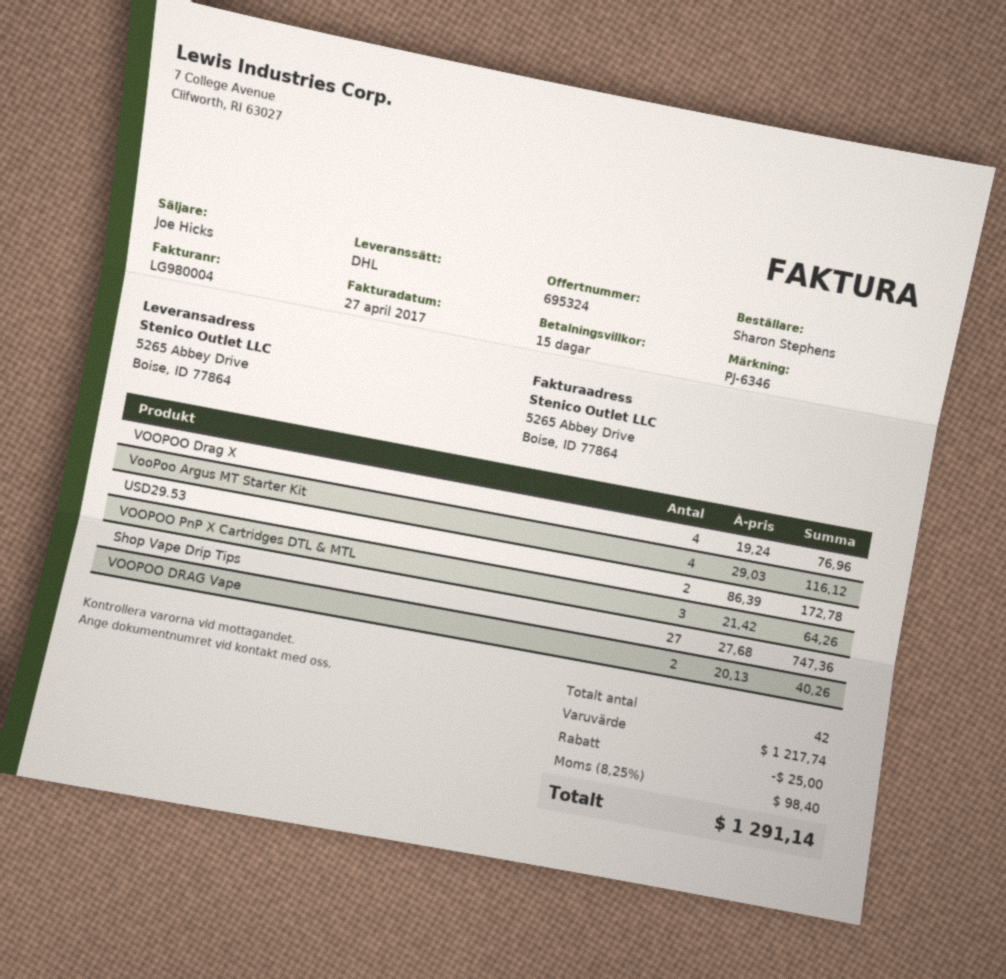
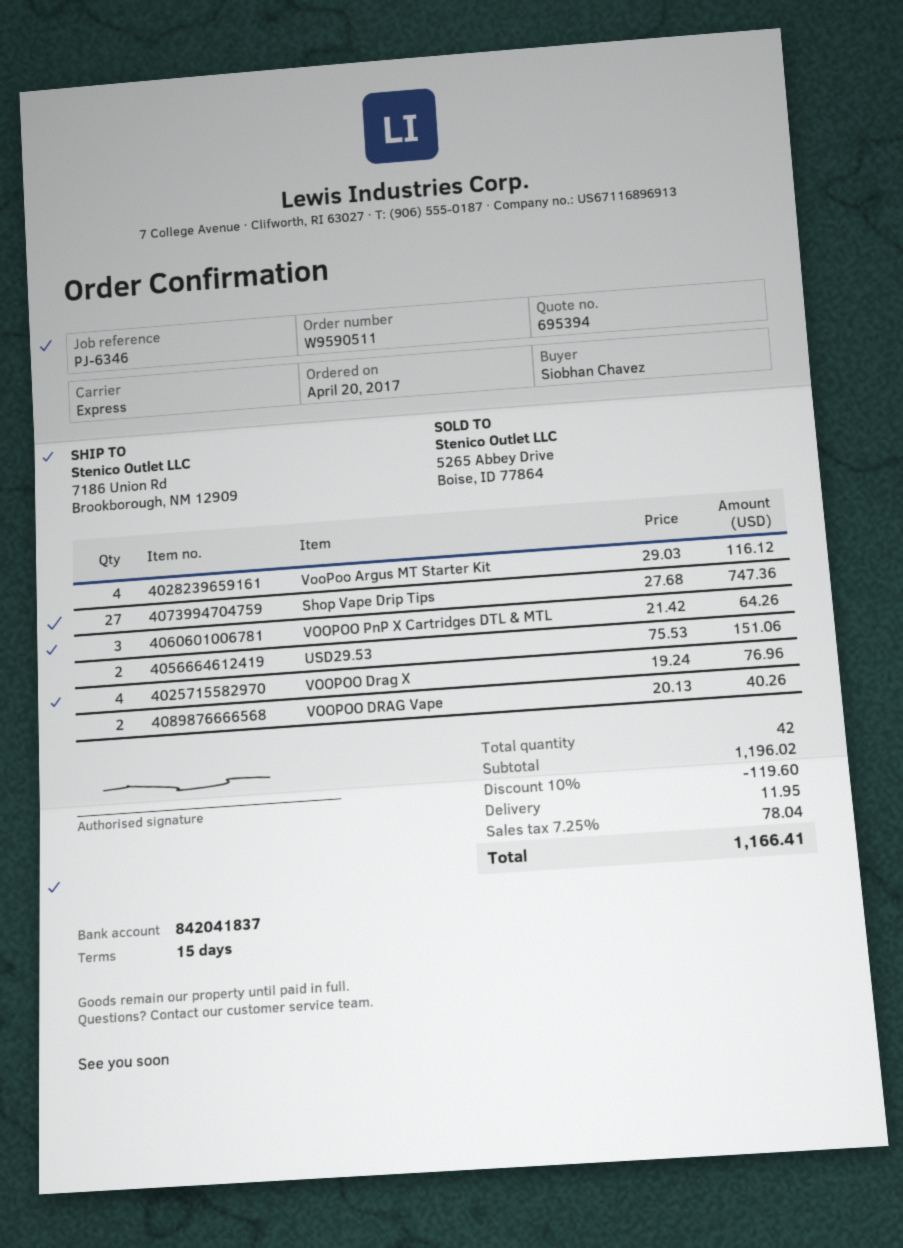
quote number: 695324 -> 695394
ordered by: Sharon Stephens -> Siobhan Chavez
shipping method: DHL -> express
ship to: 5265 Abbey Drive, Boise, ID 77864 -> 7186 Union Rd, Brookborough, NM 12909
USD29.53: 2 x 86.39 = 172.78 -> 2 x 75.53 = 151.06
subtotal: 1217.74 -> 1196.02
discount: 25.00 -> 119.60
shipping: none -> 11.95
tax: 8.25% = 98.40 -> 7.25% = 78.04
total: 1291.14 -> 1166.41

